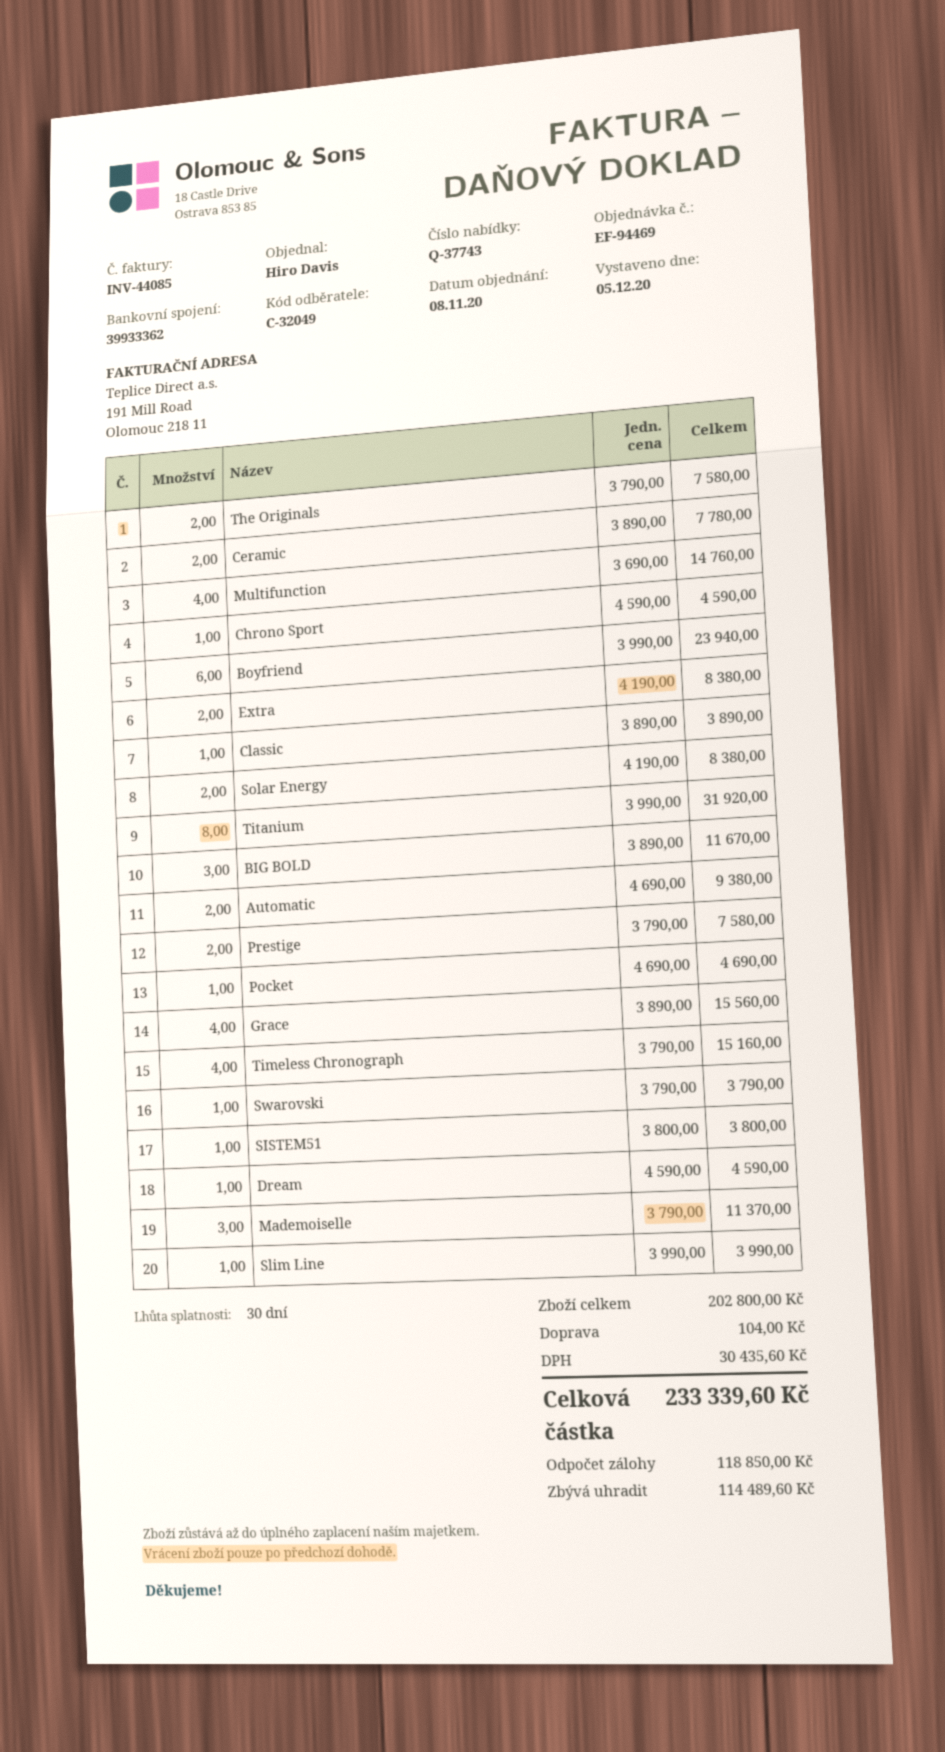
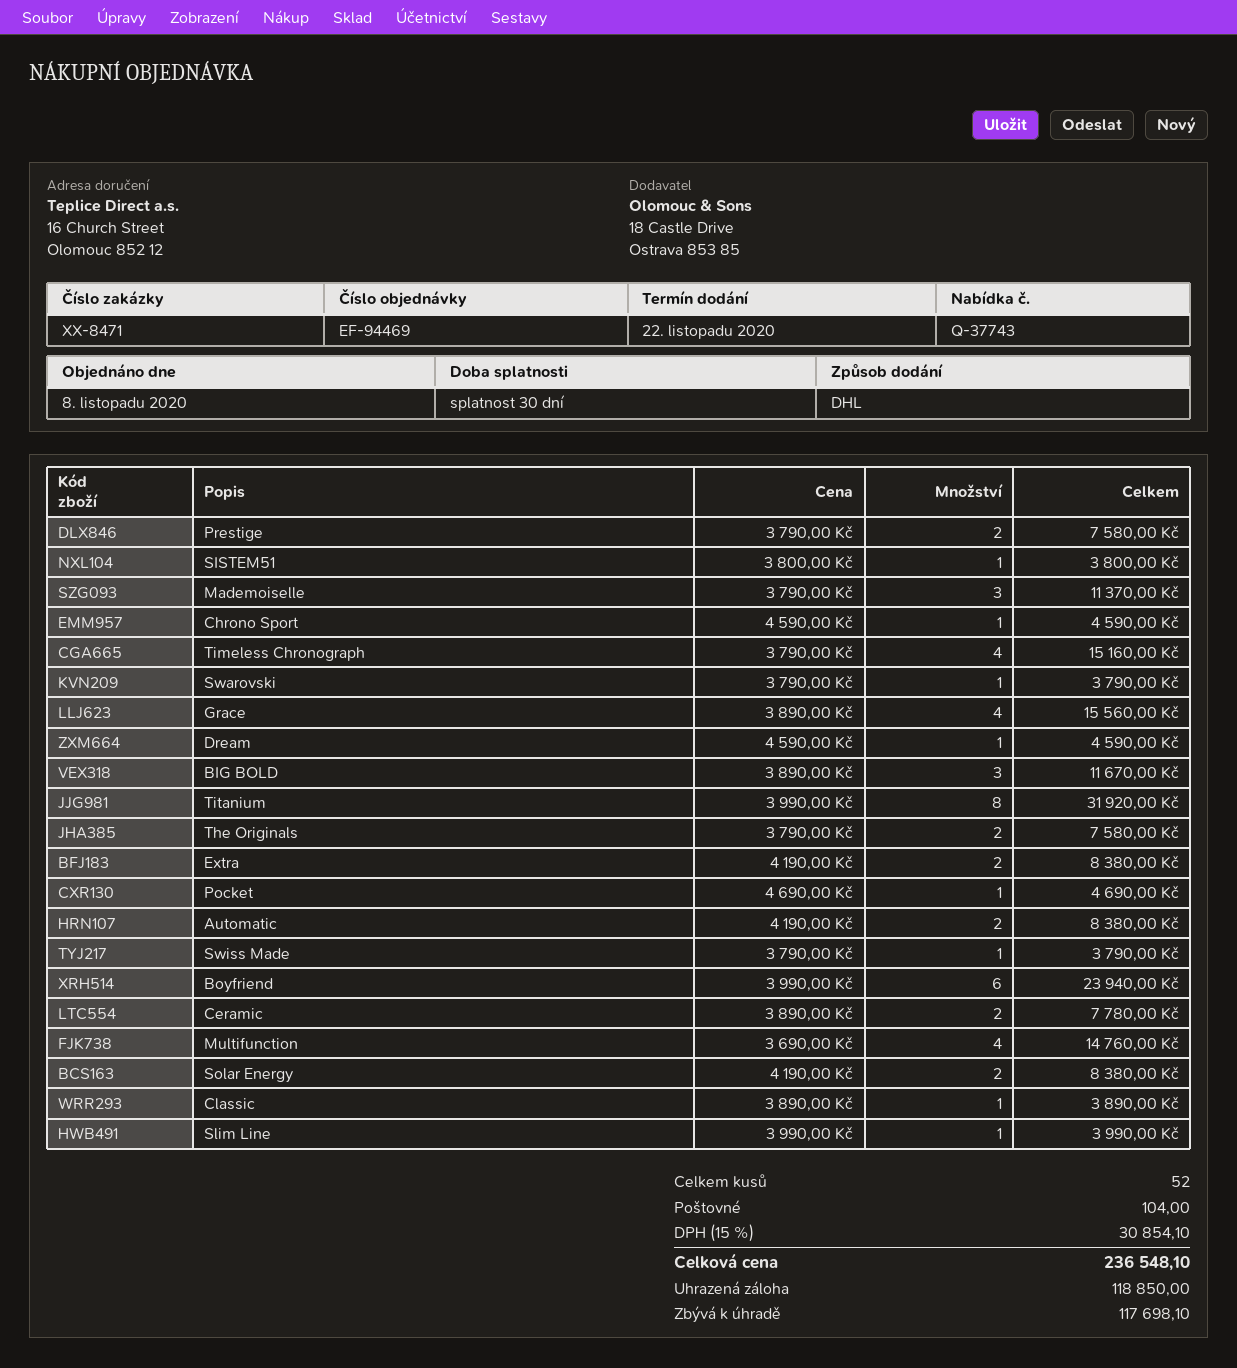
Automatic: 2 x 4690.00 = 9380.00 -> 2 x 4190.00 = 8380.00
Swiss Made: none -> 1 x 3790.00 = 3790.00
tax: 30435.60 -> 30854.10
total: 233339.60 -> 236548.10
balance: 114489.60 -> 117698.10

